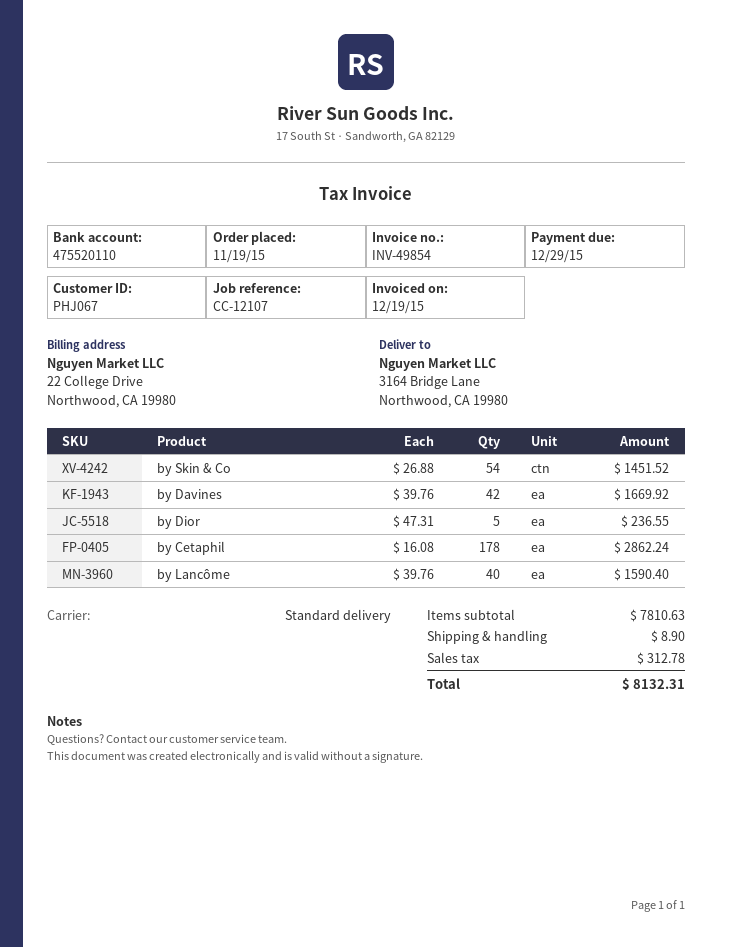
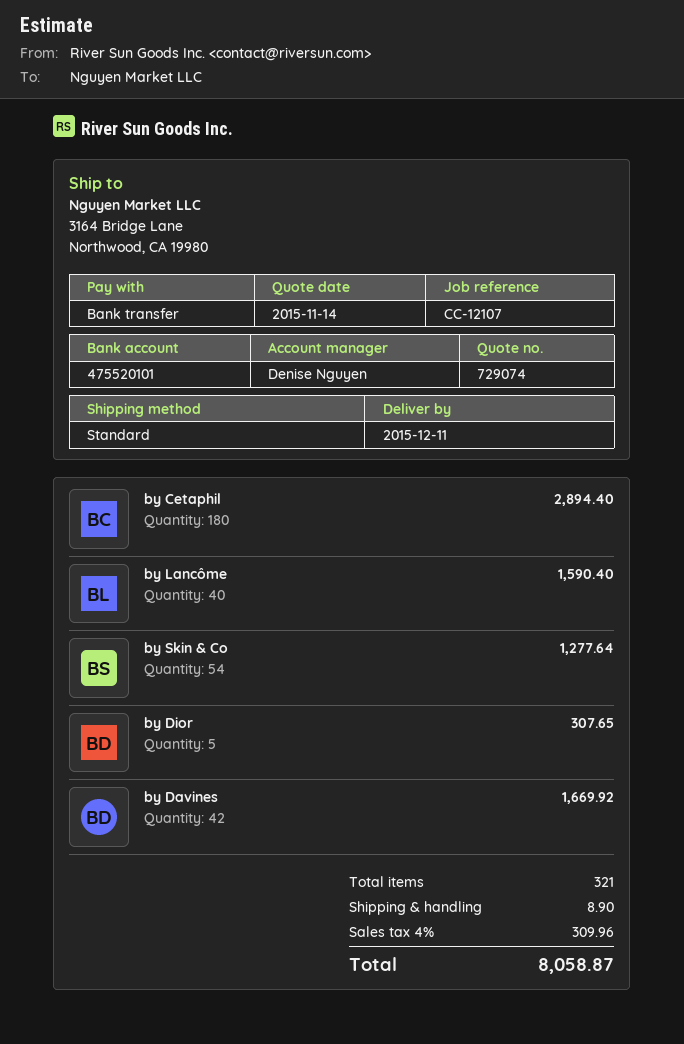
bank account: 475520110 -> 475520101
by Skin & Co: 54 for 1451.52 -> 54 for 1277.64
by Dior: 5 for 236.55 -> 5 for 307.65
by Cetaphil: 178 for 2862.24 -> 180 for 2894.40
tax: 312.78 -> 309.96
total: 8132.31 -> 8058.87

